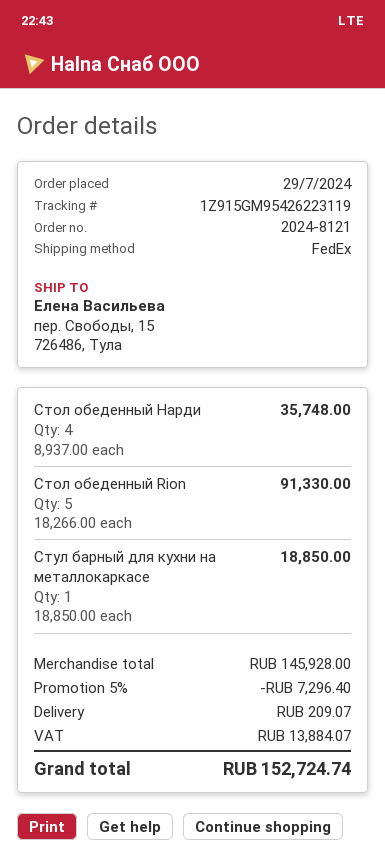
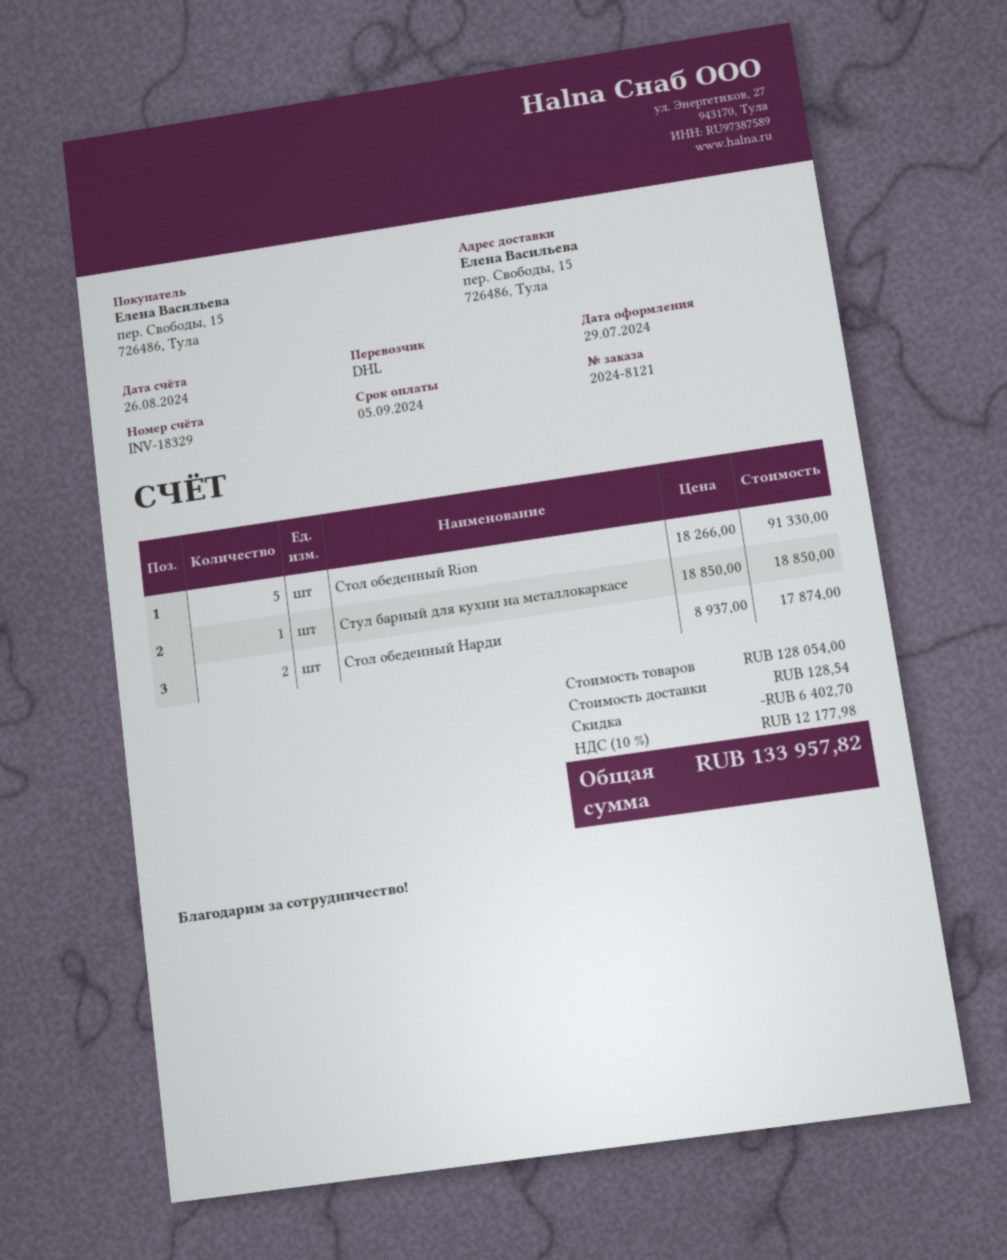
shipping method: FedEx -> DHL
Стол обеденный Нарди: 4 x 8937.00 = 35748.00 -> 2 x 8937.00 = 17874.00
subtotal: 145928.00 -> 128054.00
discount: 7296.40 -> 6402.70
shipping: 209.07 -> 128.54
tax: 13884.07 -> 12177.98
total: 152724.74 -> 133957.82

